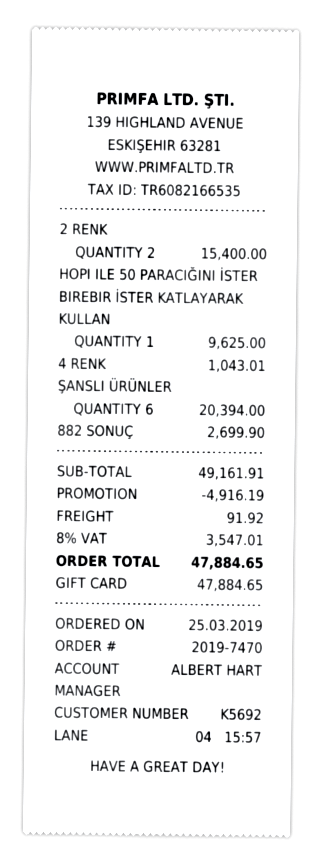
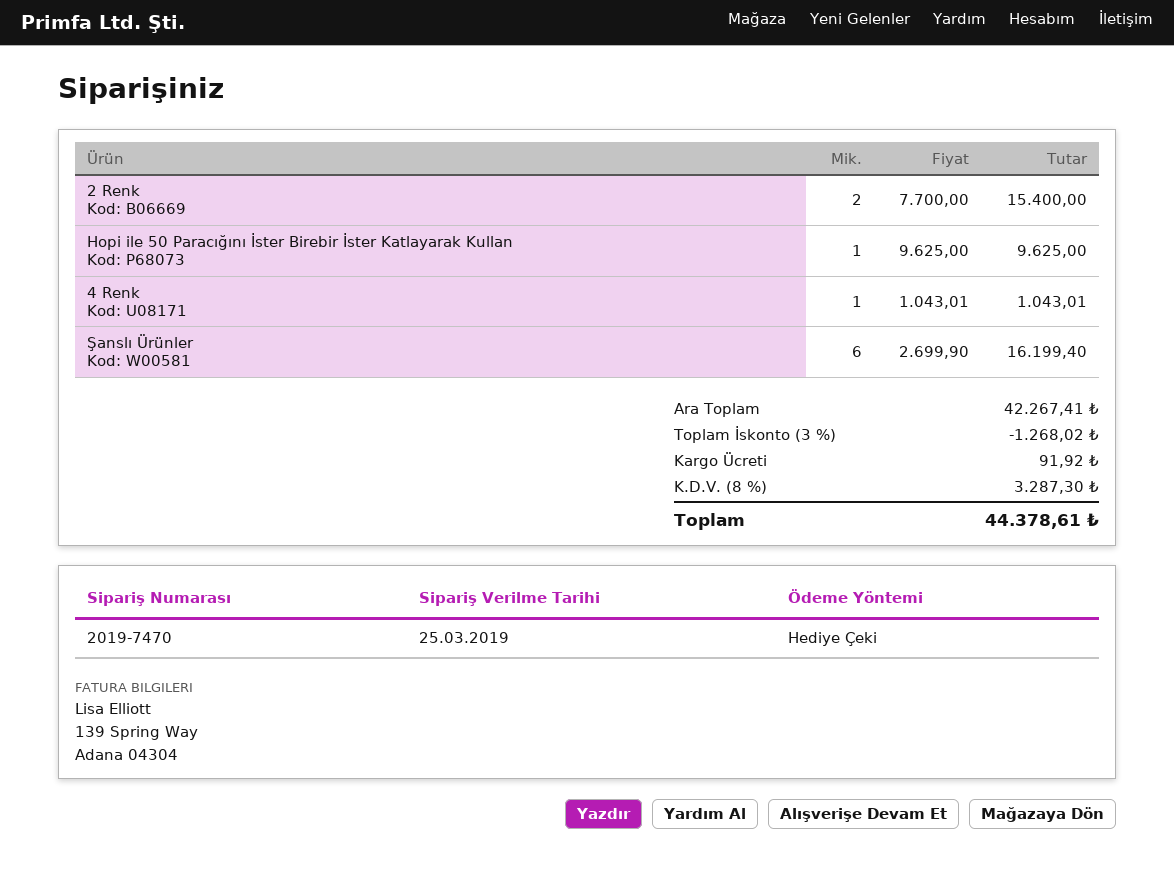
ŞANSLI ÜRÜNLER: 6 for 20394.00 -> 6 for 16199.40
882 SONUÇ: 1 for 2699.90 -> none
subtotal: 49161.91 -> 42267.41
discount: 4916.19 -> 1268.02
tax: 8% = 3547.01 -> 8% = 3287.30
total: 47884.65 -> 44378.61

